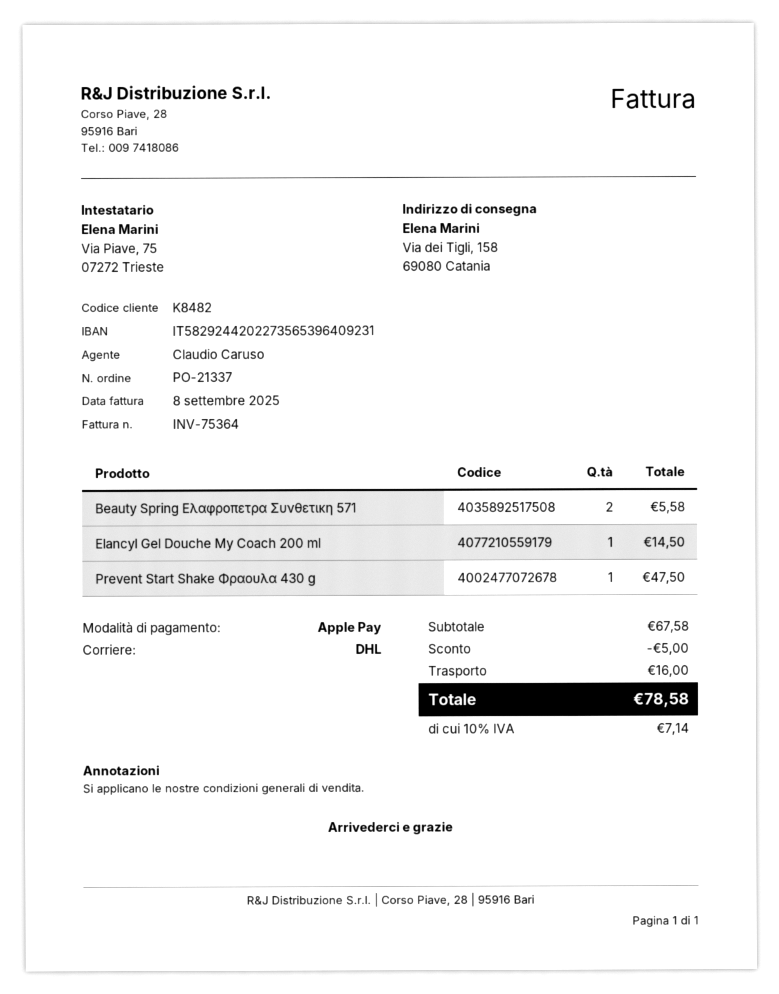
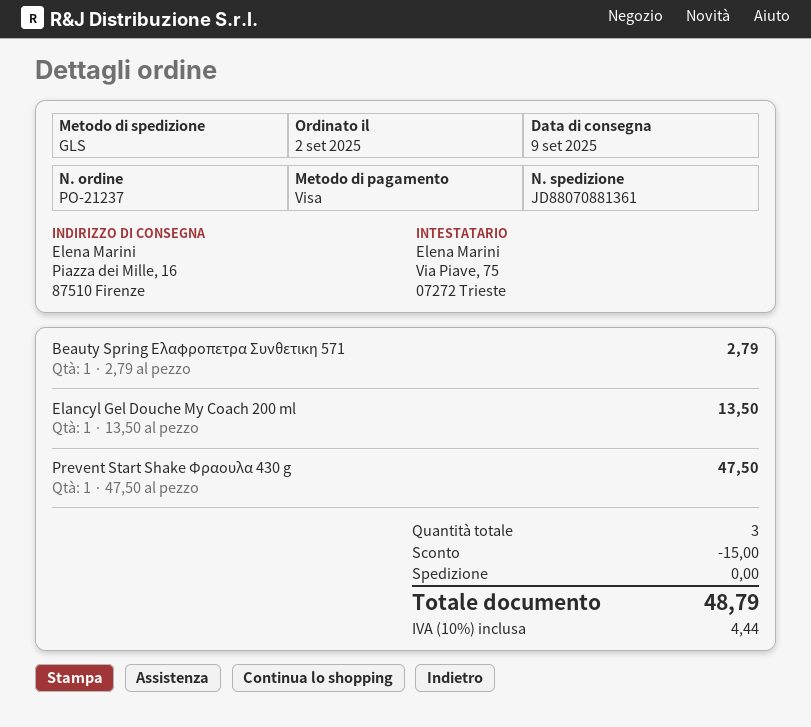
order number: PO-21337 -> PO-21237
payment method: Apple Pay -> Visa
shipping method: DHL -> GLS
ship to: Via dei Tigli, 158, 69080 Catania -> Piazza dei Mille, 16, 87510 Firenze
Beauty Spring Ελαφροπετρα Συνθετικη 571: 2 for 5.58 -> 1 for 2.79
Elancyl Gel Douche My Coach 200 ml: 1 for 14.50 -> 1 for 13.50
discount: 5.00 -> 15.00
shipping: 16.00 -> 0.00
tax: 10% = 7.14 -> 10% = 4.44
total: 78.58 -> 48.79

